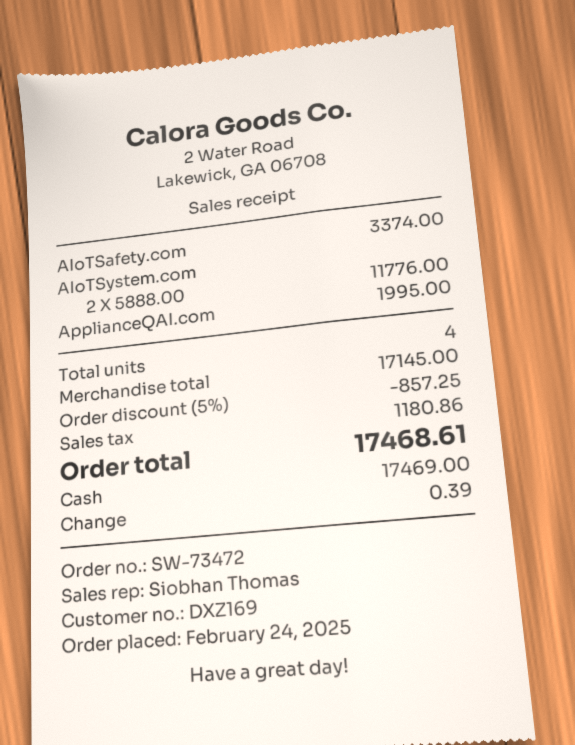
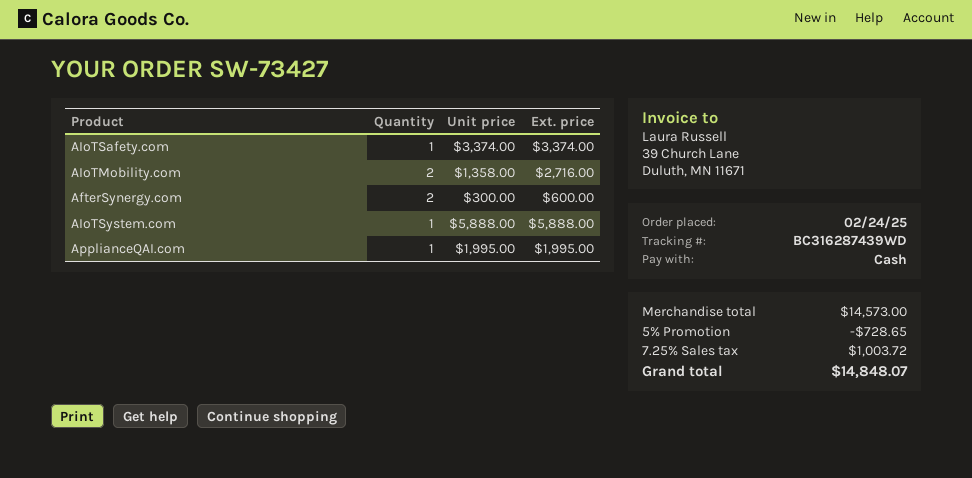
order number: SW-73472 -> SW-73427
AIoTSystem.com: 2 x 5888.00 = 11776.00 -> 1 x 5888.00 = 5888.00
AIoTMobility.com: none -> 2 x 1358.00 = 2716.00
AfterSynergy.com: none -> 2 x 300.00 = 600.00
subtotal: 17145.00 -> 14573.00
discount: 5% = 857.25 -> 5% = 728.65
tax: 1180.86 -> 1003.72
total: 17468.61 -> 14848.07

